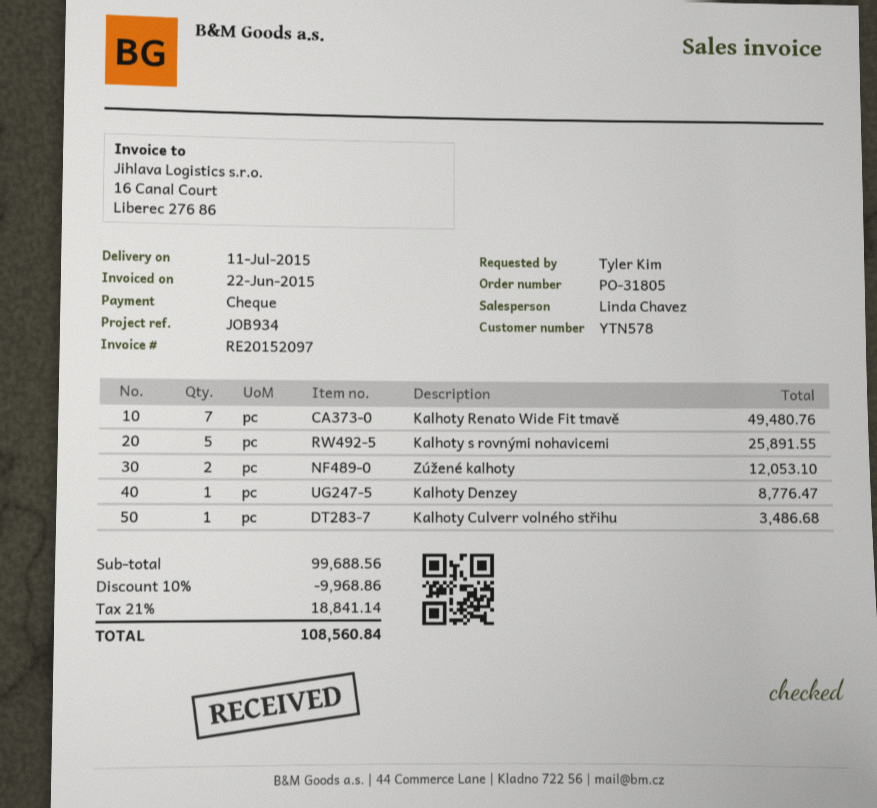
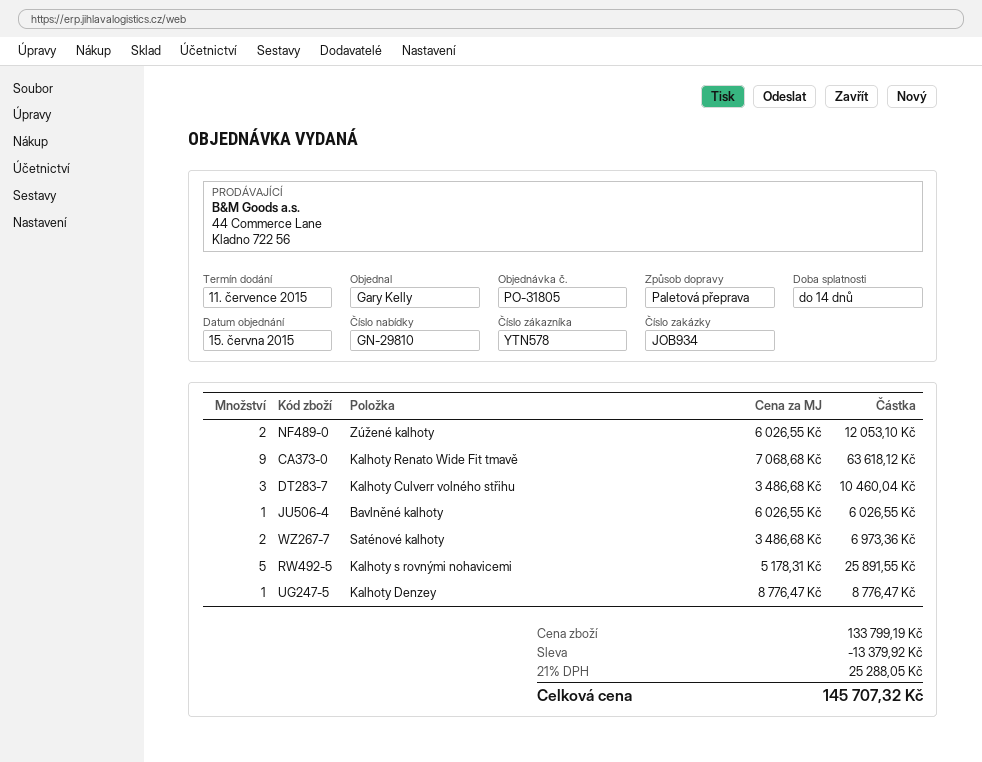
ordered by: Tyler Kim -> Gary Kelly
Kalhoty Renato Wide Fit tmavě: 7 for 49480.76 -> 9 for 63618.12
Kalhoty Culverr volného střihu: 1 for 3486.68 -> 3 for 10460.04
Bavlněné kalhoty: none -> 1 for 6026.55
Saténové kalhoty: none -> 2 for 6973.36
subtotal: 99688.56 -> 133799.19
discount: 9968.86 -> 13379.92
tax: 21% = 18841.14 -> 21% = 25288.05
total: 108560.84 -> 145707.32

